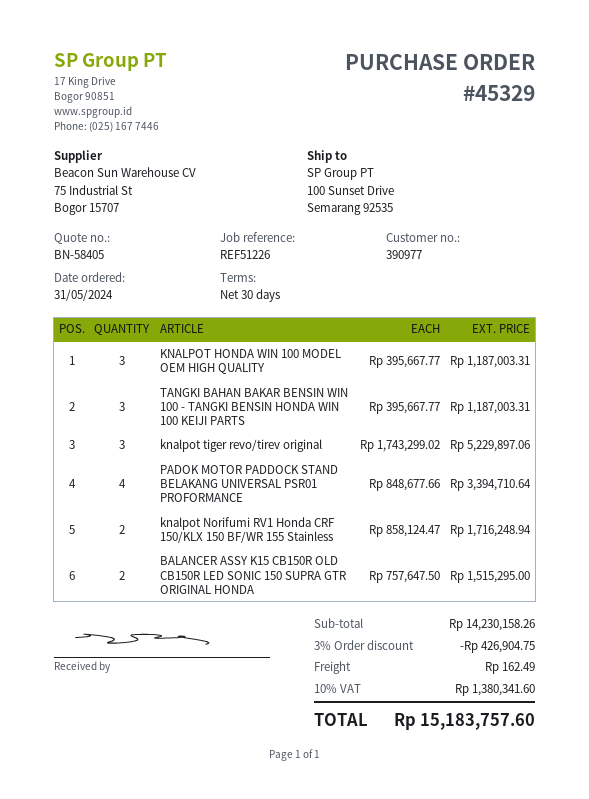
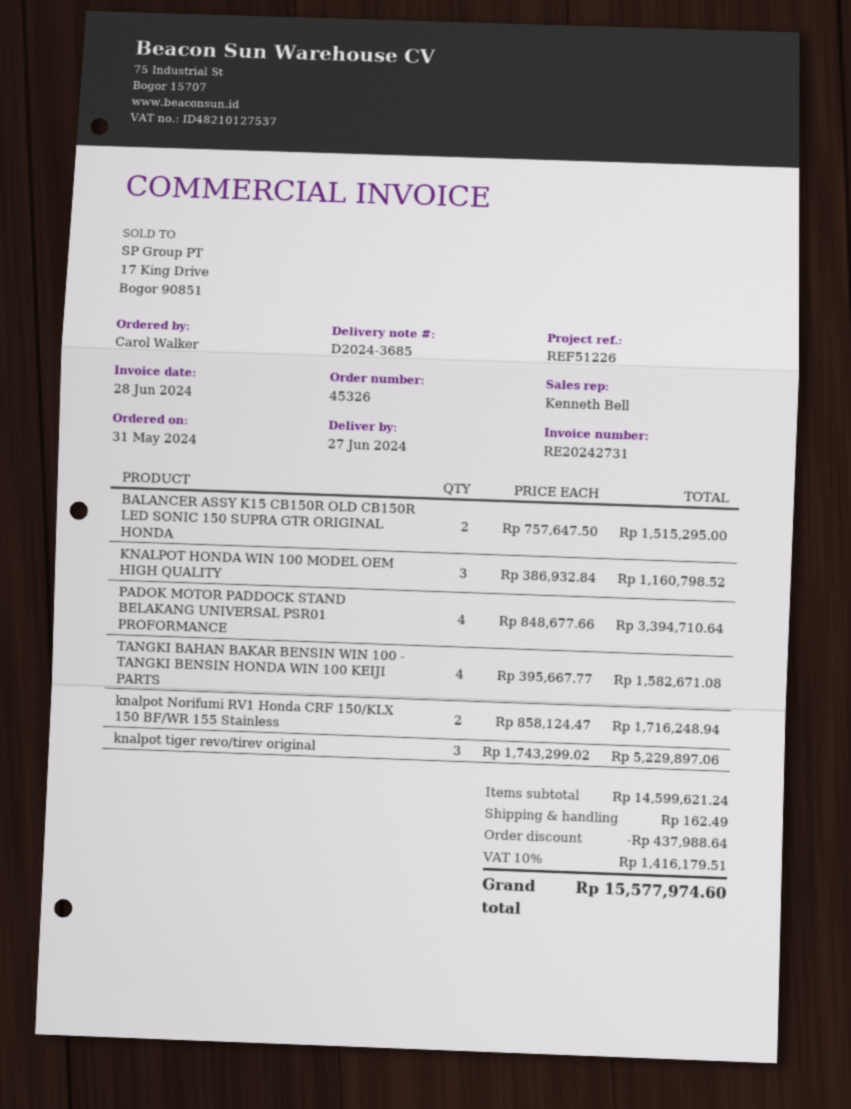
order number: 45329 -> 45326
KNALPOT HONDA WIN 100 MODEL OEM HIGH QUALITY: 3 x 395667.77 = 1187003.31 -> 3 x 386932.84 = 1160798.52
TANGKI BAHAN BAKAR BENSIN WIN 100 - TANGKI BENSIN HONDA WIN 100 KEIJI PARTS: 3 x 395667.77 = 1187003.31 -> 4 x 395667.77 = 1582671.08
subtotal: 14230158.26 -> 14599621.24
discount: 426904.75 -> 437988.64
tax: 10% = 1380341.60 -> 10% = 1416179.51
total: 15183757.60 -> 15577974.60

